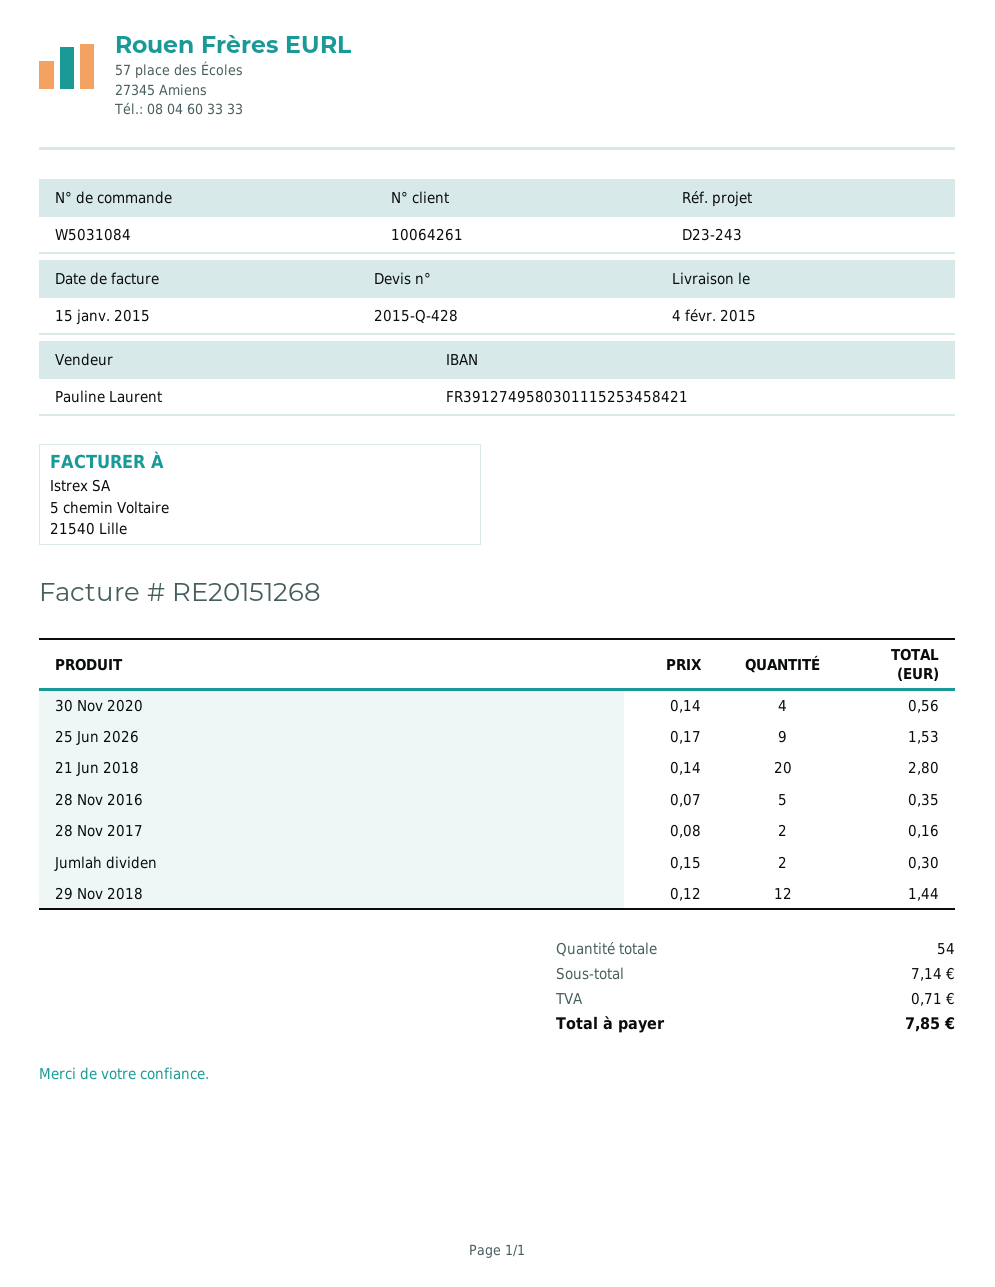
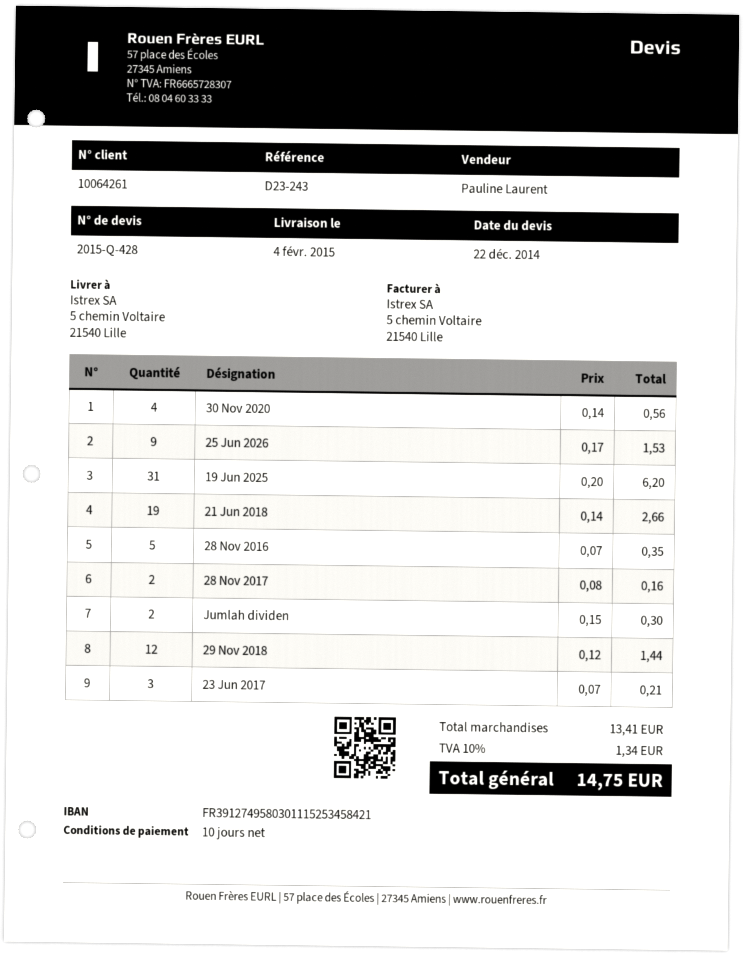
21 Jun 2018: 20 x 0.14 = 2.80 -> 19 x 0.14 = 2.66
19 Jun 2025: none -> 31 x 0.20 = 6.20
23 Jun 2017: none -> 3 x 0.07 = 0.21
subtotal: 7.14 -> 13.41
tax: 0.71 -> 1.34
total: 7.85 -> 14.75

